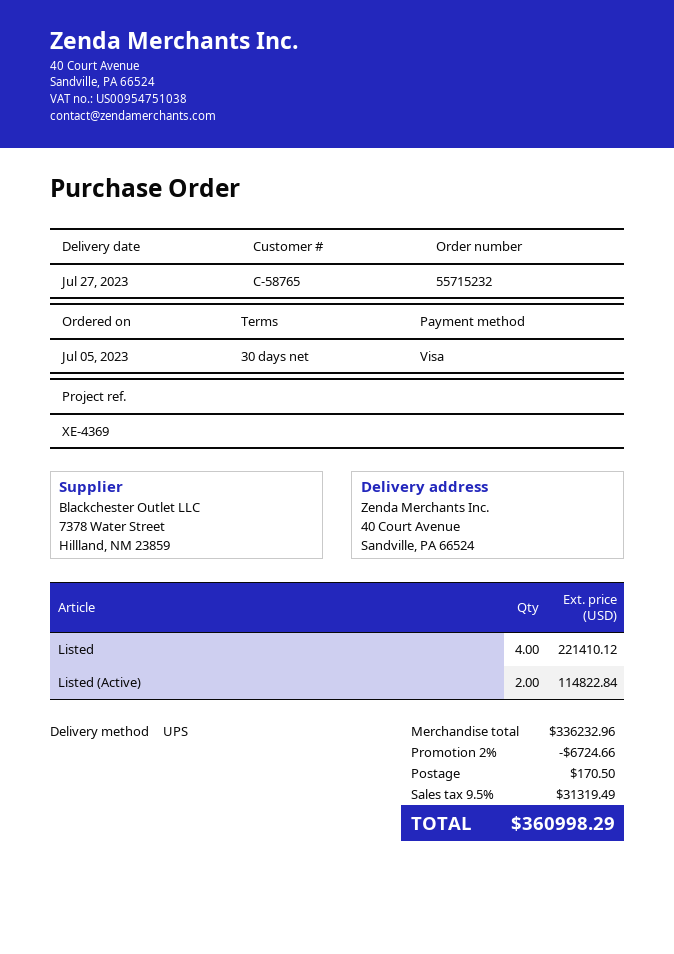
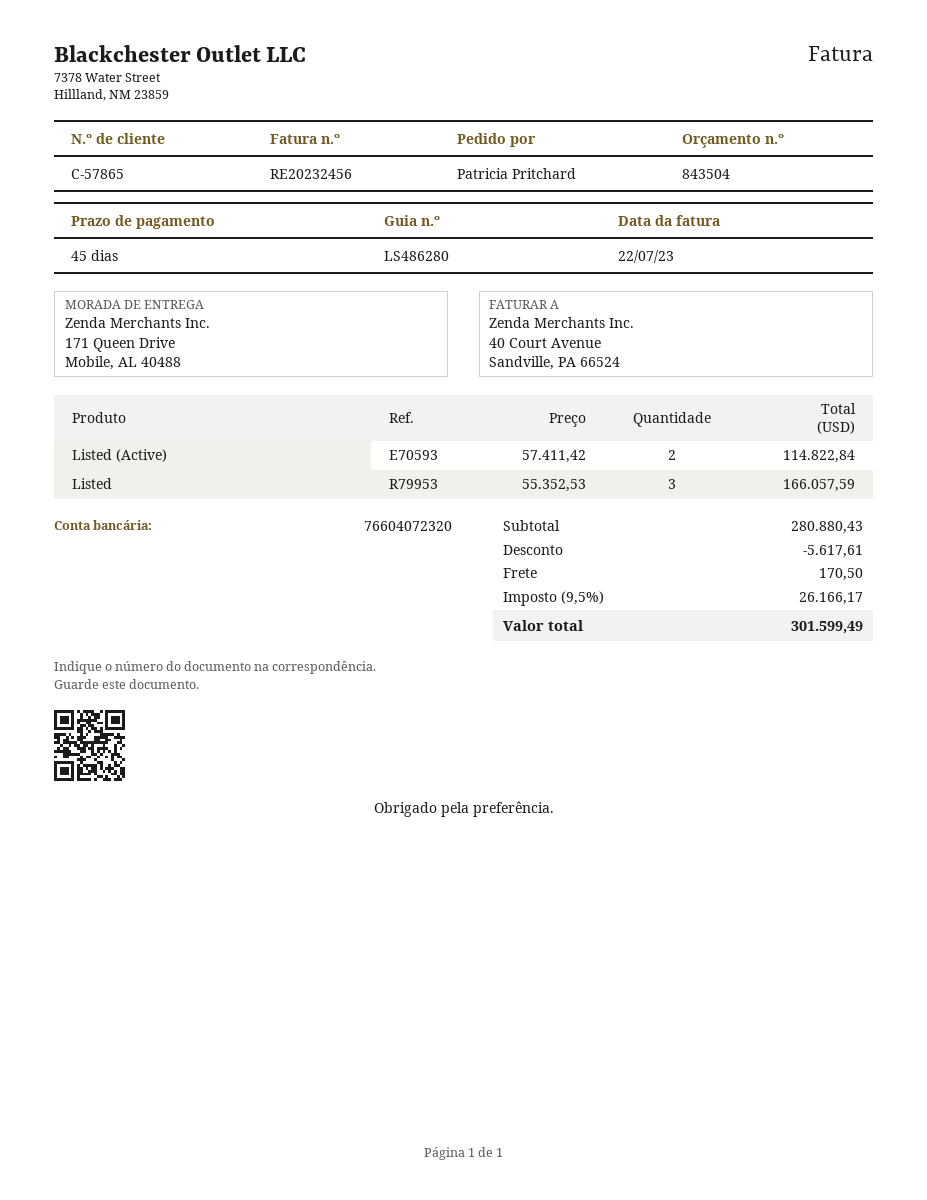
payment terms: 30 days -> 45 days
customer number: C-58765 -> C-57865
ship to: 40 Court Avenue, Sandville, PA 66524 -> 171 Queen Drive, Mobile, AL 40488
Listed: 4 for 221410.12 -> 3 for 166057.59
subtotal: 336232.96 -> 280880.43
discount: 6724.66 -> 5617.61
tax: 9.5% = 31319.49 -> 9.5% = 26166.17
total: 360998.29 -> 301599.49

